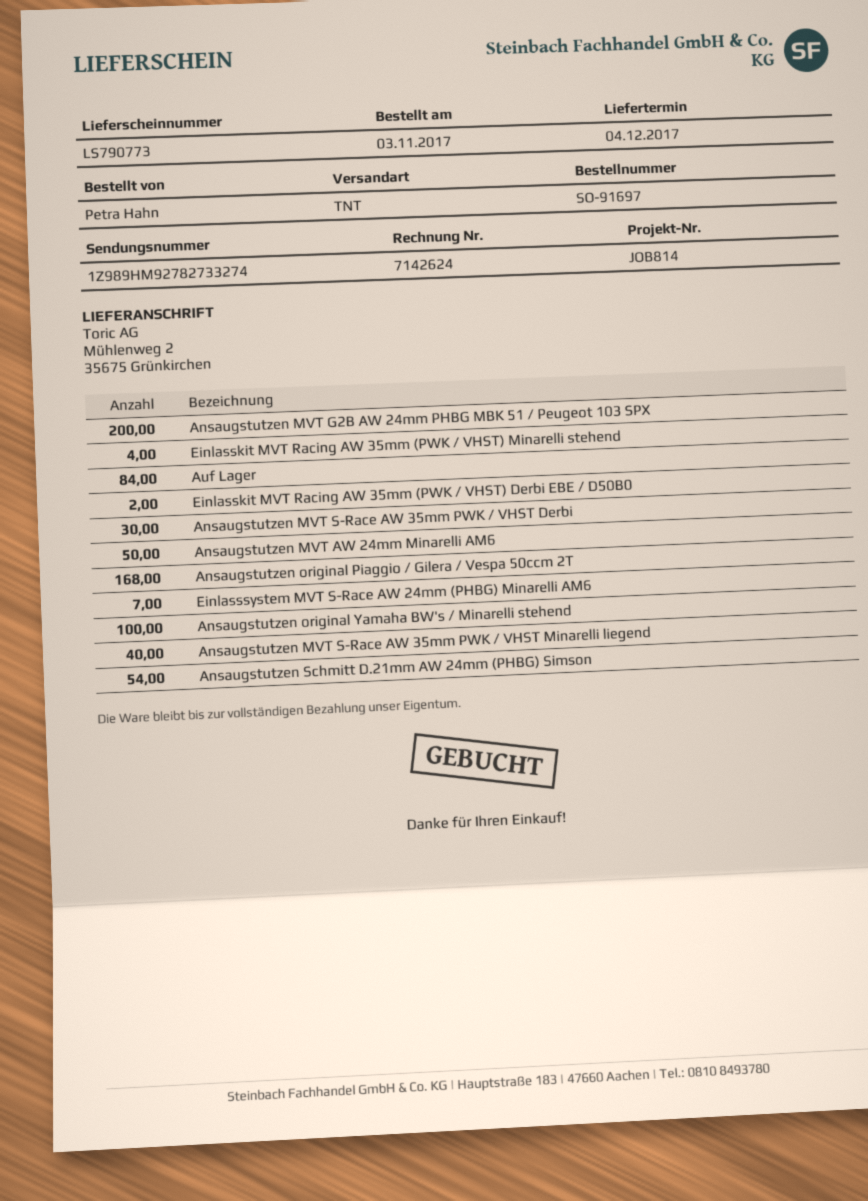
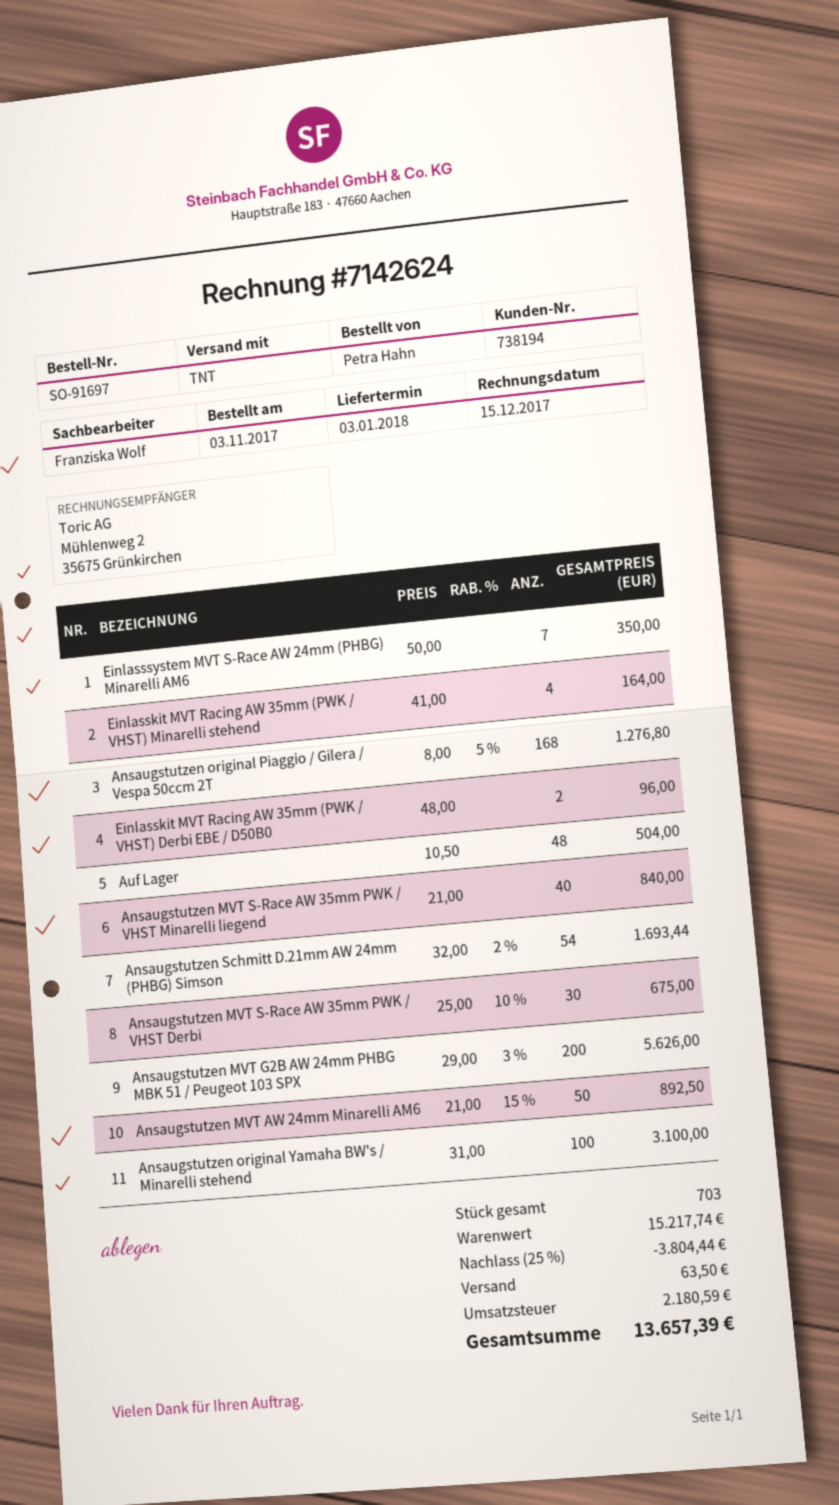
delivery date: 2017-12-04 -> 2018-01-03
Auf Lager: 84 -> 48

